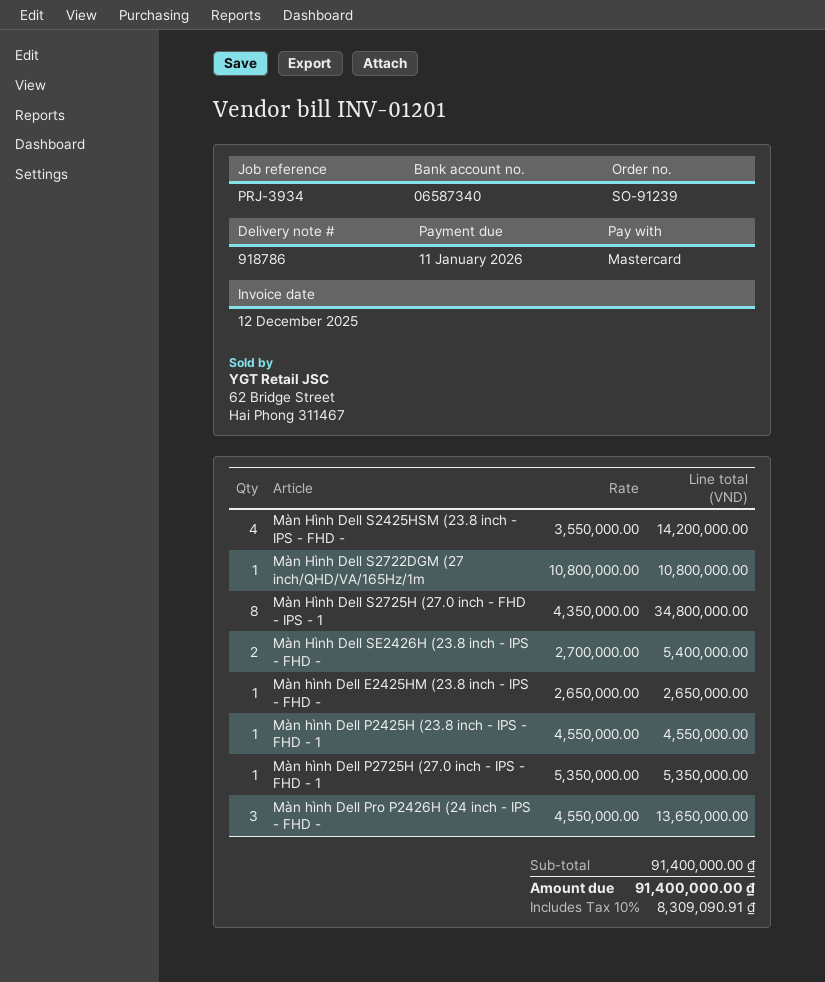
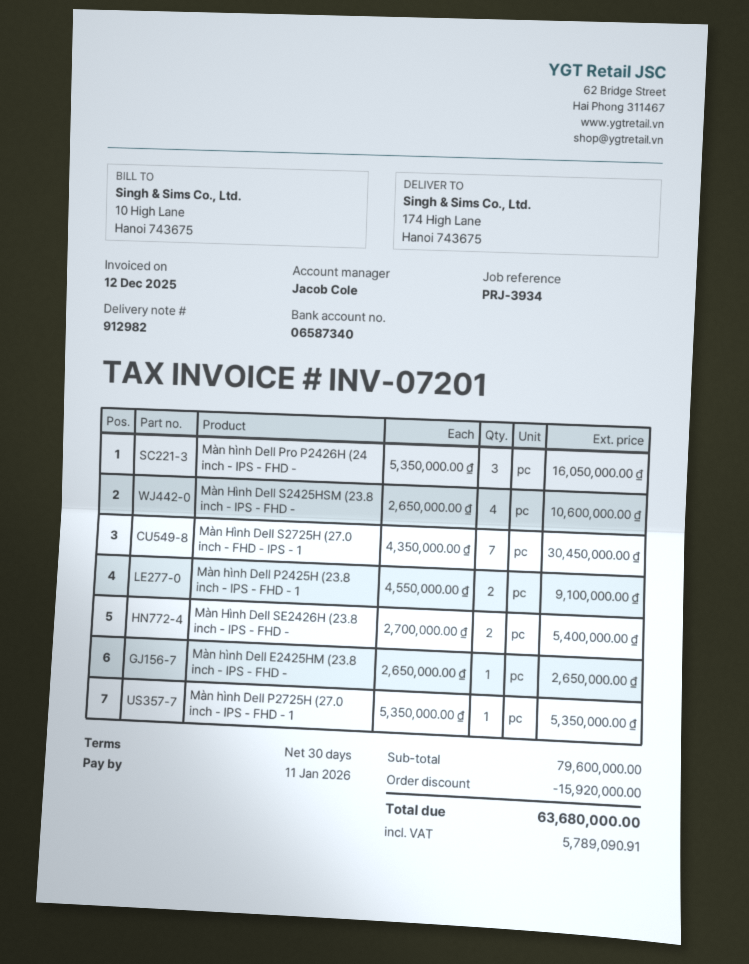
delivery note number: 918786 -> 912982
invoice number: INV-01201 -> INV-07201
Màn Hình Dell S2425HSM (23.8 inch - IPS - FHD -: 4 x 3550000.00 = 14200000.00 -> 4 x 2650000.00 = 10600000.00
Màn Hình Dell S2722DGM (27 inch/QHD/VA/165Hz/1m: 1 x 10800000.00 = 10800000.00 -> none
Màn Hình Dell S2725H (27.0 inch - FHD - IPS - 1: 8 x 4350000.00 = 34800000.00 -> 7 x 4350000.00 = 30450000.00
Màn hình Dell P2425H (23.8 inch - IPS - FHD - 1: 1 x 4550000.00 = 4550000.00 -> 2 x 4550000.00 = 9100000.00
Màn hình Dell Pro P2426H (24 inch - IPS - FHD -: 3 x 4550000.00 = 13650000.00 -> 3 x 5350000.00 = 16050000.00
subtotal: 91400000.00 -> 79600000.00
discount: none -> 15920000.00
tax: 8309090.91 -> 5789090.91
total: 91400000.00 -> 63680000.00

